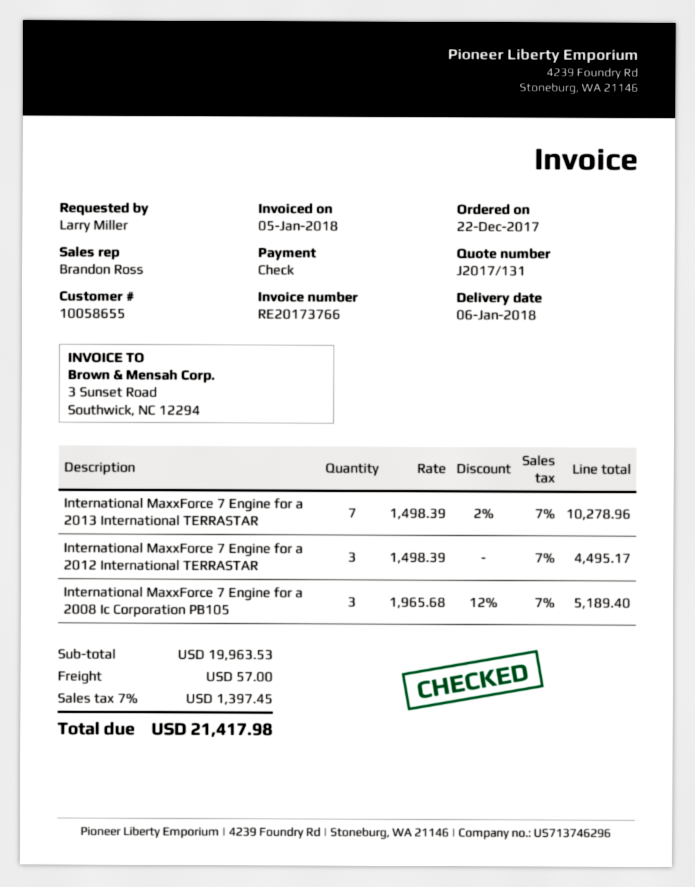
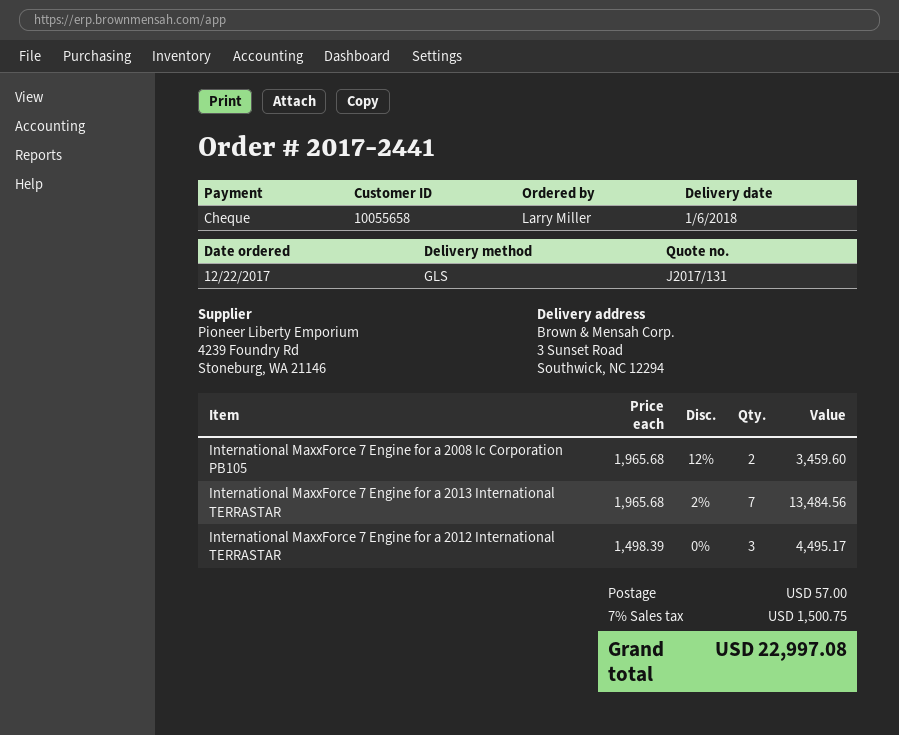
customer number: 10058655 -> 10055658
International MaxxForce 7 Engine for a 2013 International TERRASTAR: 7 x 1498.39 - 2% = 10278.96 -> 7 x 1965.68 - 2% = 13484.56
International MaxxForce 7 Engine for a 2008 Ic Corporation PB105: 3 x 1965.68 - 12% = 5189.40 -> 2 x 1965.68 - 12% = 3459.60
tax: 7% = 1397.45 -> 7% = 1500.75
total: 21417.98 -> 22997.08

